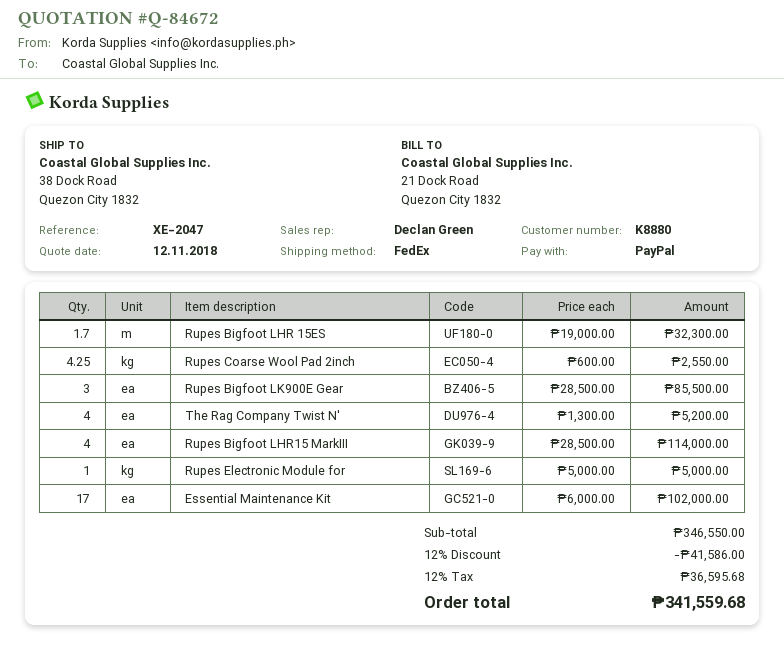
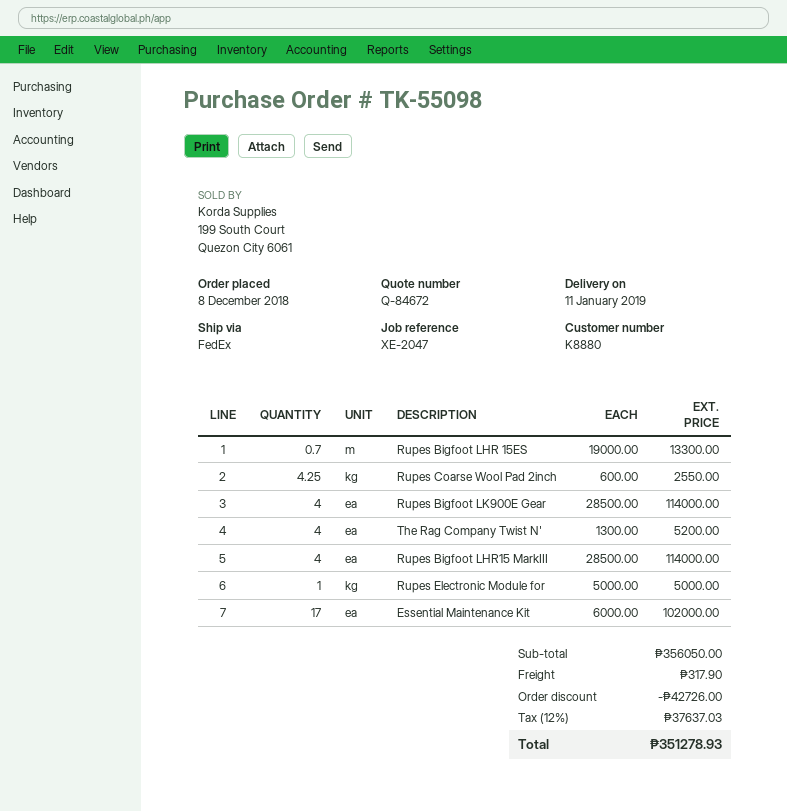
Rupes Bigfoot LHR 15ES: 1.7 x 19000.00 = 32300.00 -> 0.7 x 19000.00 = 13300.00
Rupes Bigfoot LK900E Gear: 3 x 28500.00 = 85500.00 -> 4 x 28500.00 = 114000.00
subtotal: 346550.00 -> 356050.00
discount: 41586.00 -> 42726.00
shipping: none -> 317.90
tax: 12% = 36595.68 -> 12% = 37637.03
total: 341559.68 -> 351278.93

